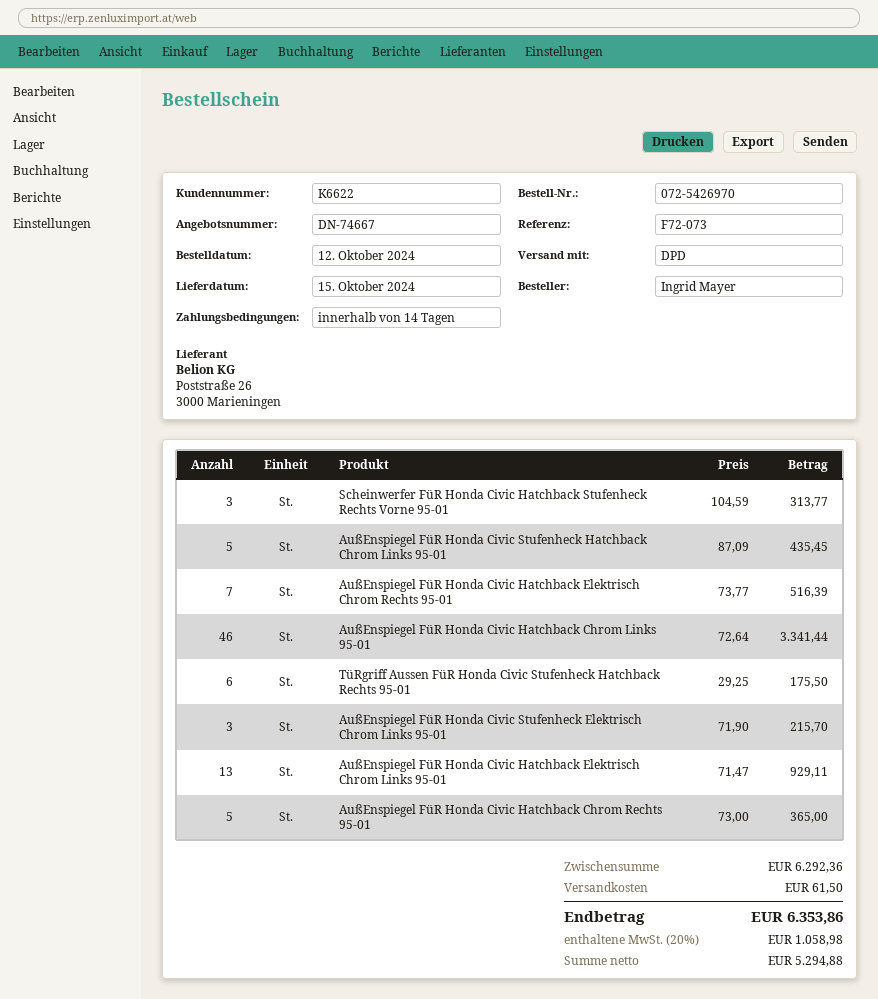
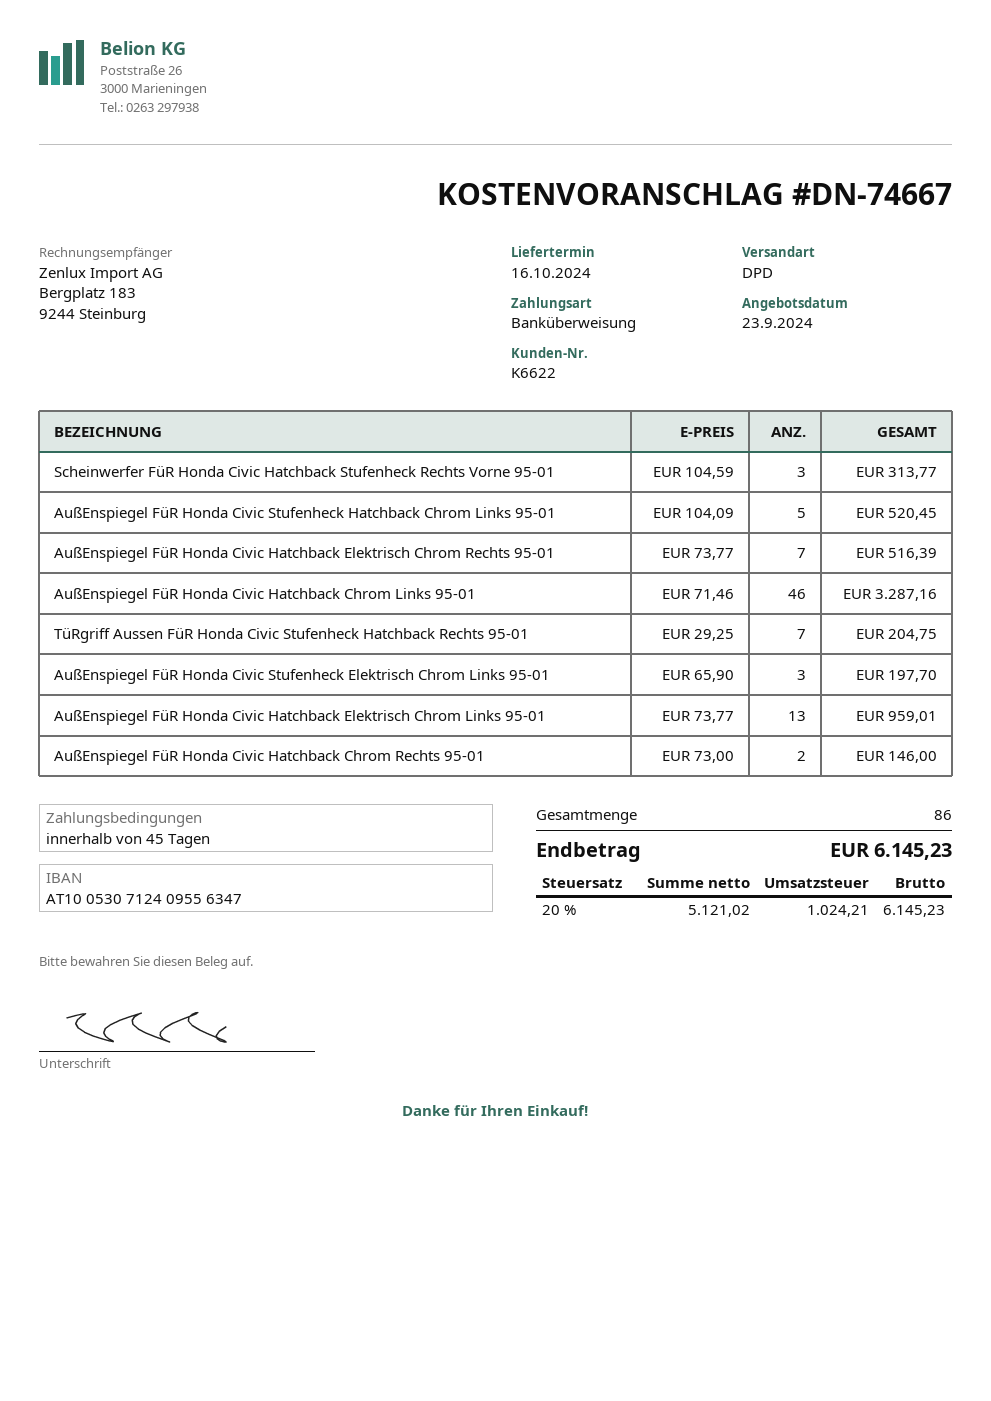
delivery date: 2024-10-15 -> 2024-10-16
payment terms: 14 days -> 45 days
AußEnspiegel FüR Honda Civic Stufenheck Hatchback Chrom Links 95-01: 5 x 87.09 = 435.45 -> 5 x 104.09 = 520.45
AußEnspiegel FüR Honda Civic Hatchback Chrom Links 95-01: 46 x 72.64 = 3341.44 -> 46 x 71.46 = 3287.16
TüRgriff Aussen FüR Honda Civic Stufenheck Hatchback Rechts 95-01: 6 x 29.25 = 175.50 -> 7 x 29.25 = 204.75
AußEnspiegel FüR Honda Civic Stufenheck Elektrisch Chrom Links 95-01: 3 x 71.90 = 215.70 -> 3 x 65.90 = 197.70
AußEnspiegel FüR Honda Civic Hatchback Elektrisch Chrom Links 95-01: 13 x 71.47 = 929.11 -> 13 x 73.77 = 959.01
AußEnspiegel FüR Honda Civic Hatchback Chrom Rechts 95-01: 5 x 73.00 = 365.00 -> 2 x 73.00 = 146.00
shipping: 61.50 -> none
net: 5294.88 -> 5121.02
tax: 20% = 1058.98 -> 20% = 1024.21
total: 6353.86 -> 6145.23

